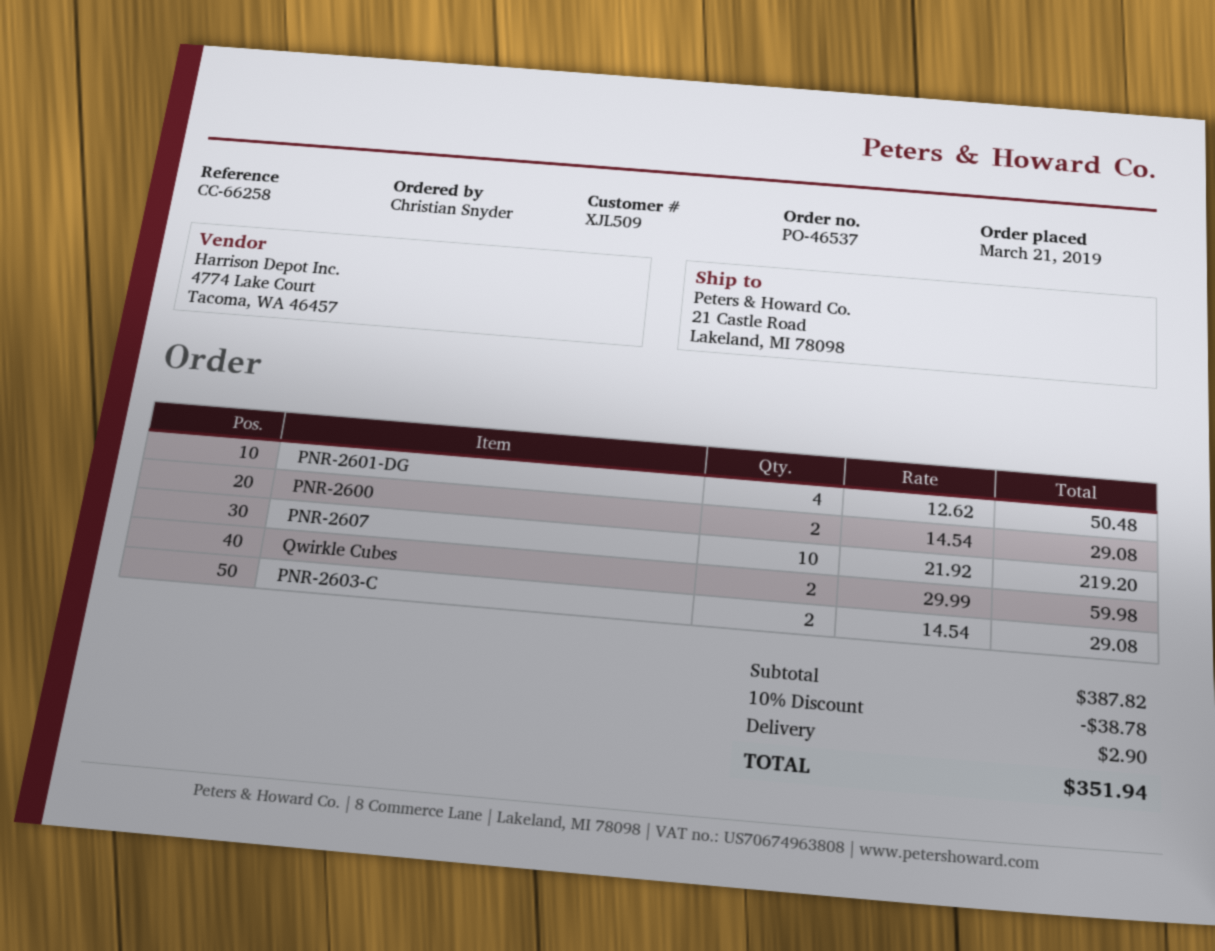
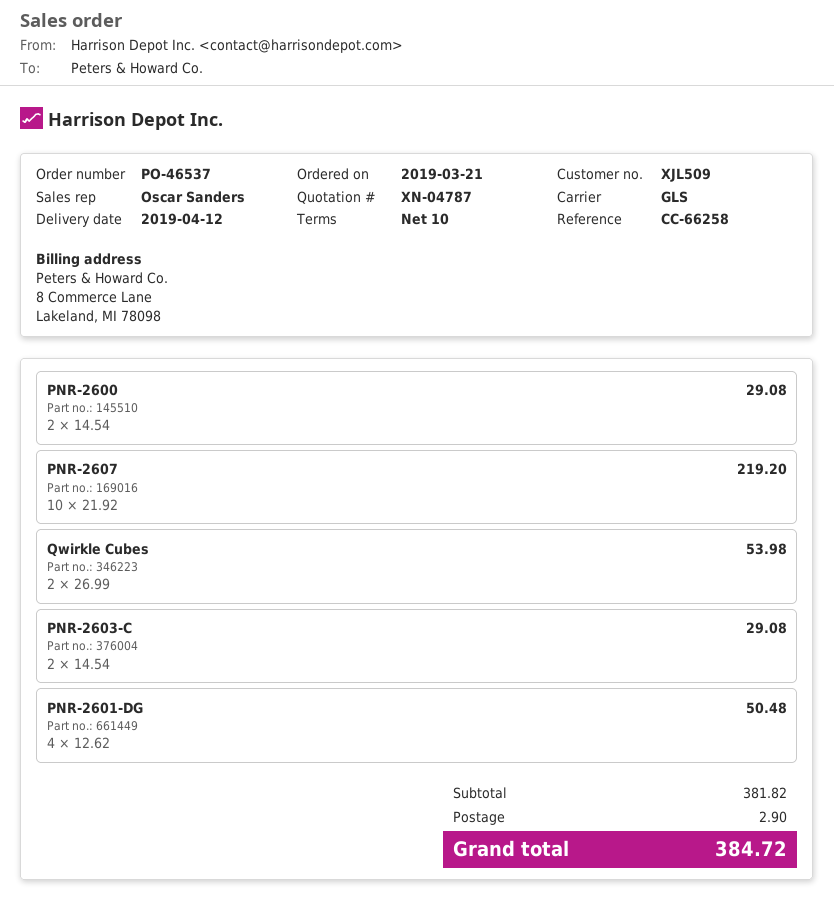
Qwirkle Cubes: 2 x 29.99 = 59.98 -> 2 x 26.99 = 53.98
subtotal: 387.82 -> 381.82
discount: 10% = 38.78 -> none
total: 351.94 -> 384.72

